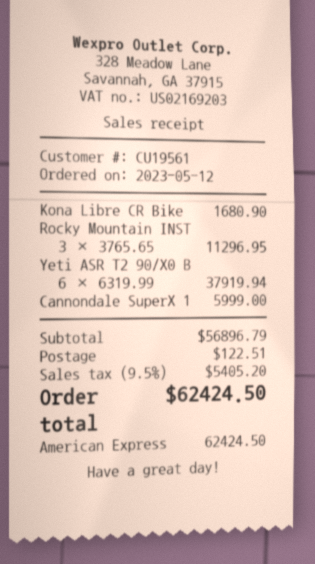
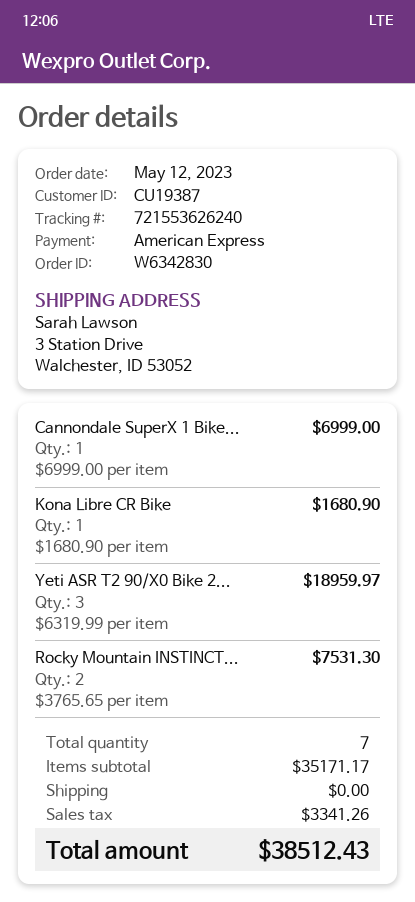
customer number: CU19561 -> CU19387
Rocky Mountain INST: 3 x 3765.65 = 11296.95 -> 2 x 3765.65 = 7531.30
Yeti ASR T2 90/X0 B: 6 x 6319.99 = 37919.94 -> 3 x 6319.99 = 18959.97
Cannondale SuperX 1: 1 x 5999.00 = 5999.00 -> 1 x 6999.00 = 6999.00
subtotal: 56896.79 -> 35171.17
shipping: 122.51 -> 0.00
tax: 5405.20 -> 3341.26
total: 62424.50 -> 38512.43

